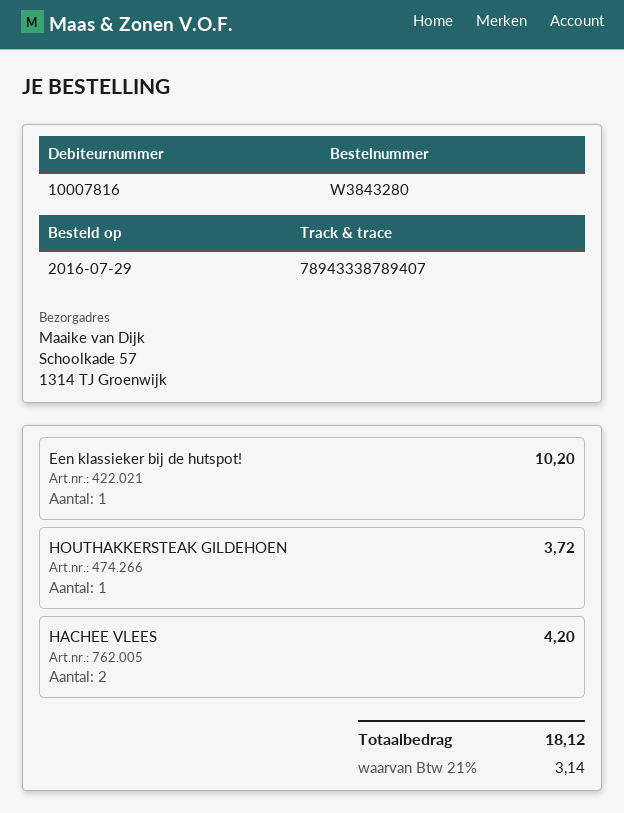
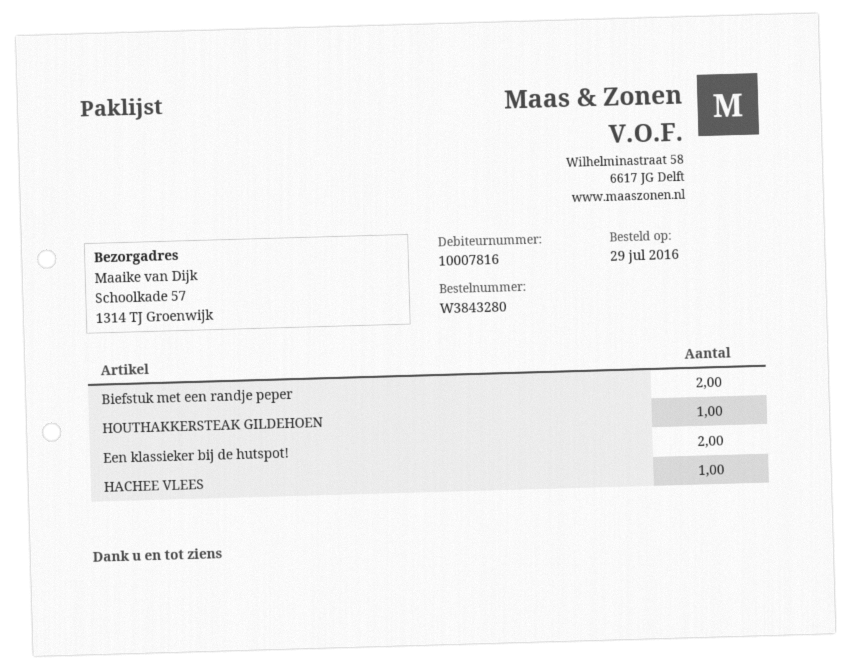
Een klassieker bij de hutspot!: 1 -> 2
HACHEE VLEES: 2 -> 1
Biefstuk met een randje peper: none -> 2

